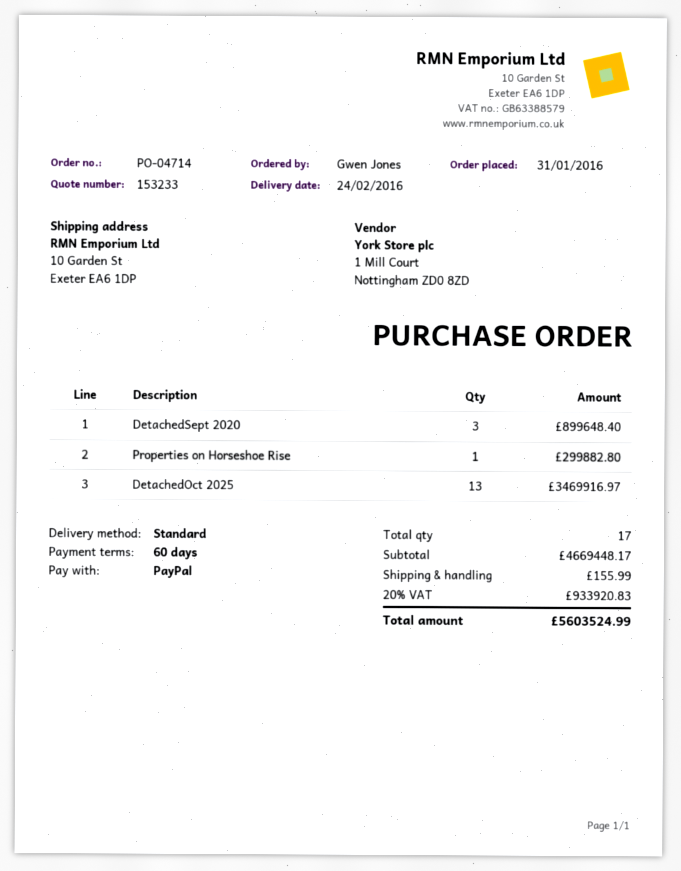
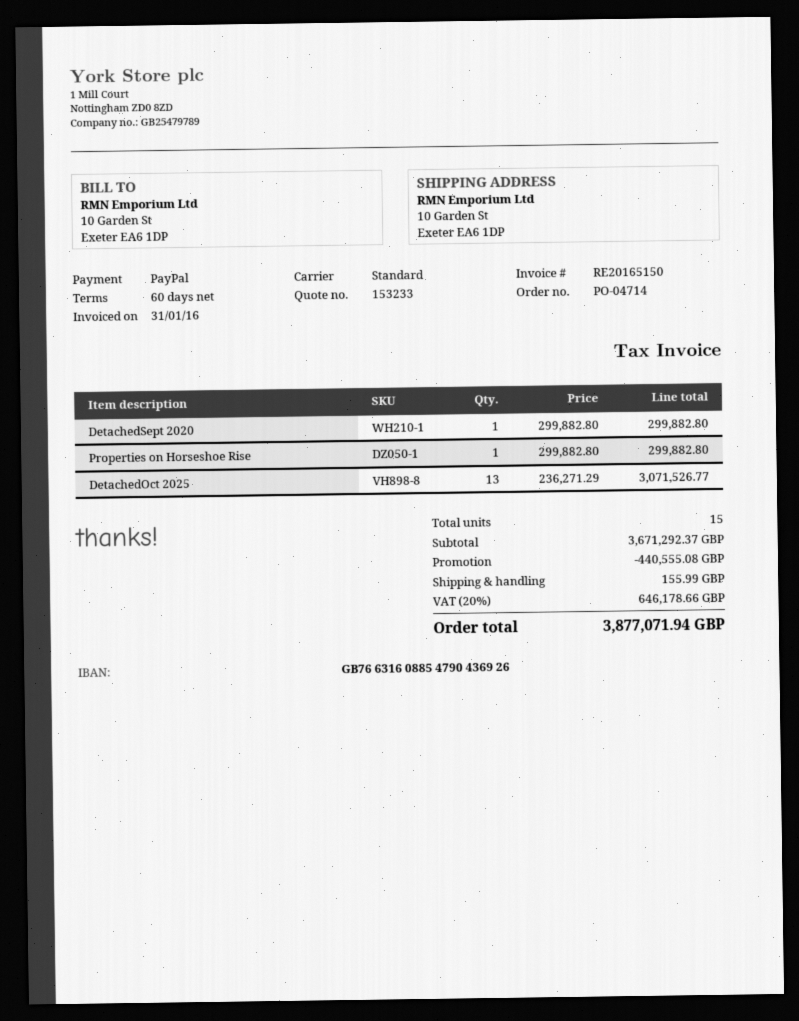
DetachedSept 2020: 3 for 899648.40 -> 1 for 299882.80
DetachedOct 2025: 13 for 3469916.97 -> 13 for 3071526.77
total quantity: 17 -> 15
subtotal: 4669448.17 -> 3671292.37
discount: none -> 440555.08
tax: 20% = 933920.83 -> 20% = 646178.66
total: 5603524.99 -> 3877071.94

